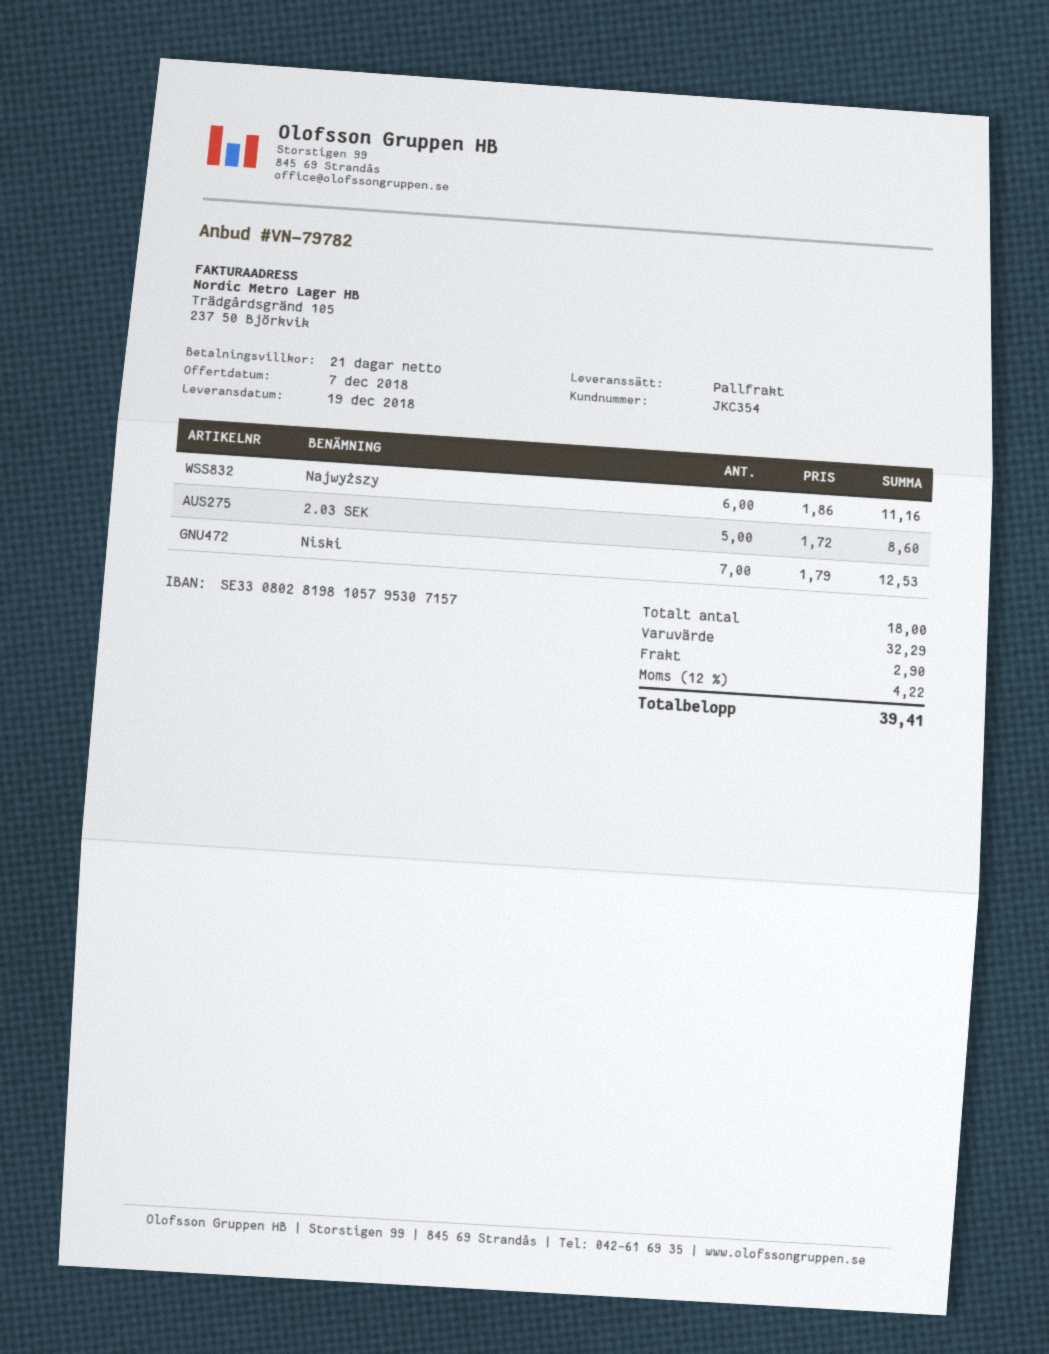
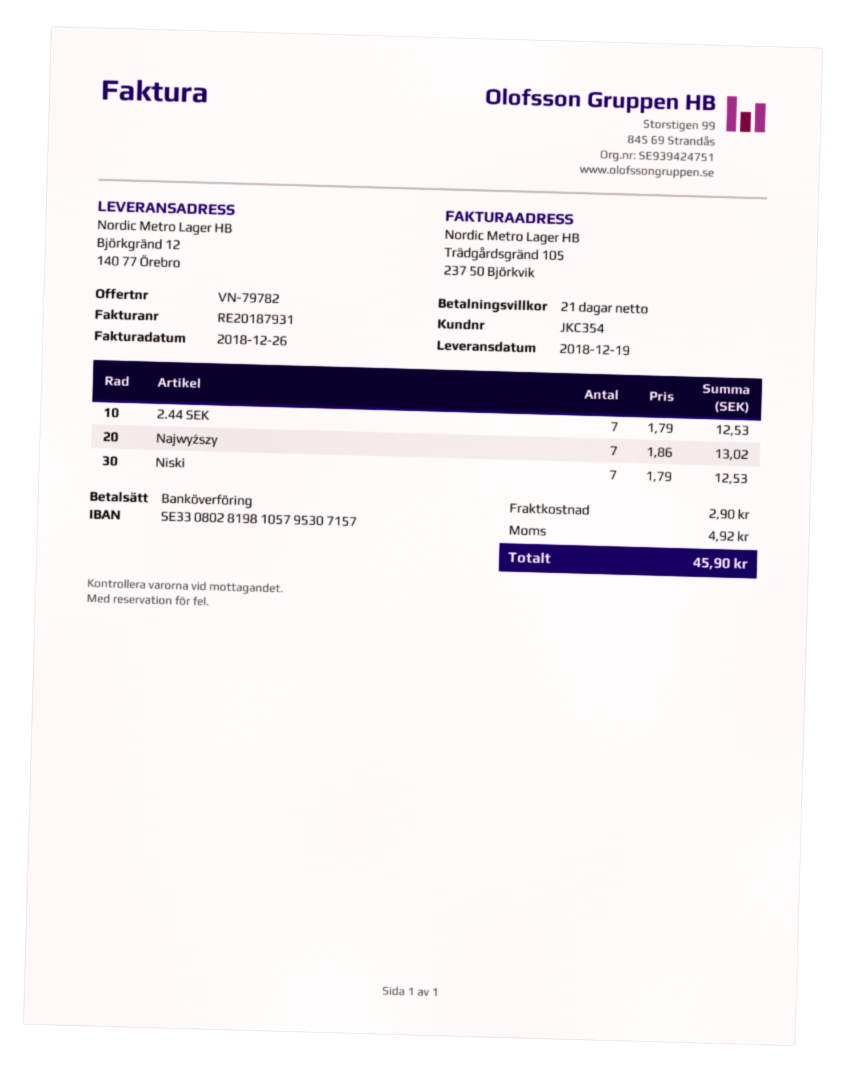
Najwyższy: 6 x 1.86 = 11.16 -> 7 x 1.86 = 13.02
2.03 SEK: 5 x 1.72 = 8.60 -> none
2.44 SEK: none -> 7 x 1.79 = 12.53
tax: 4.22 -> 4.92
total: 39.41 -> 45.90

